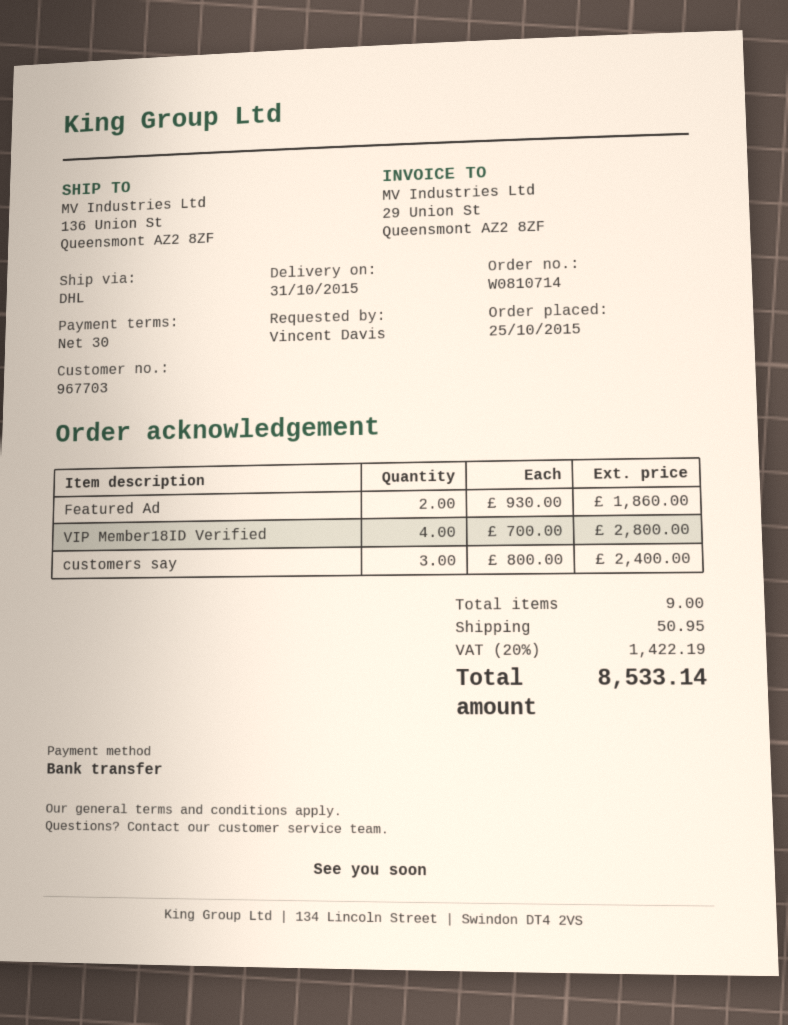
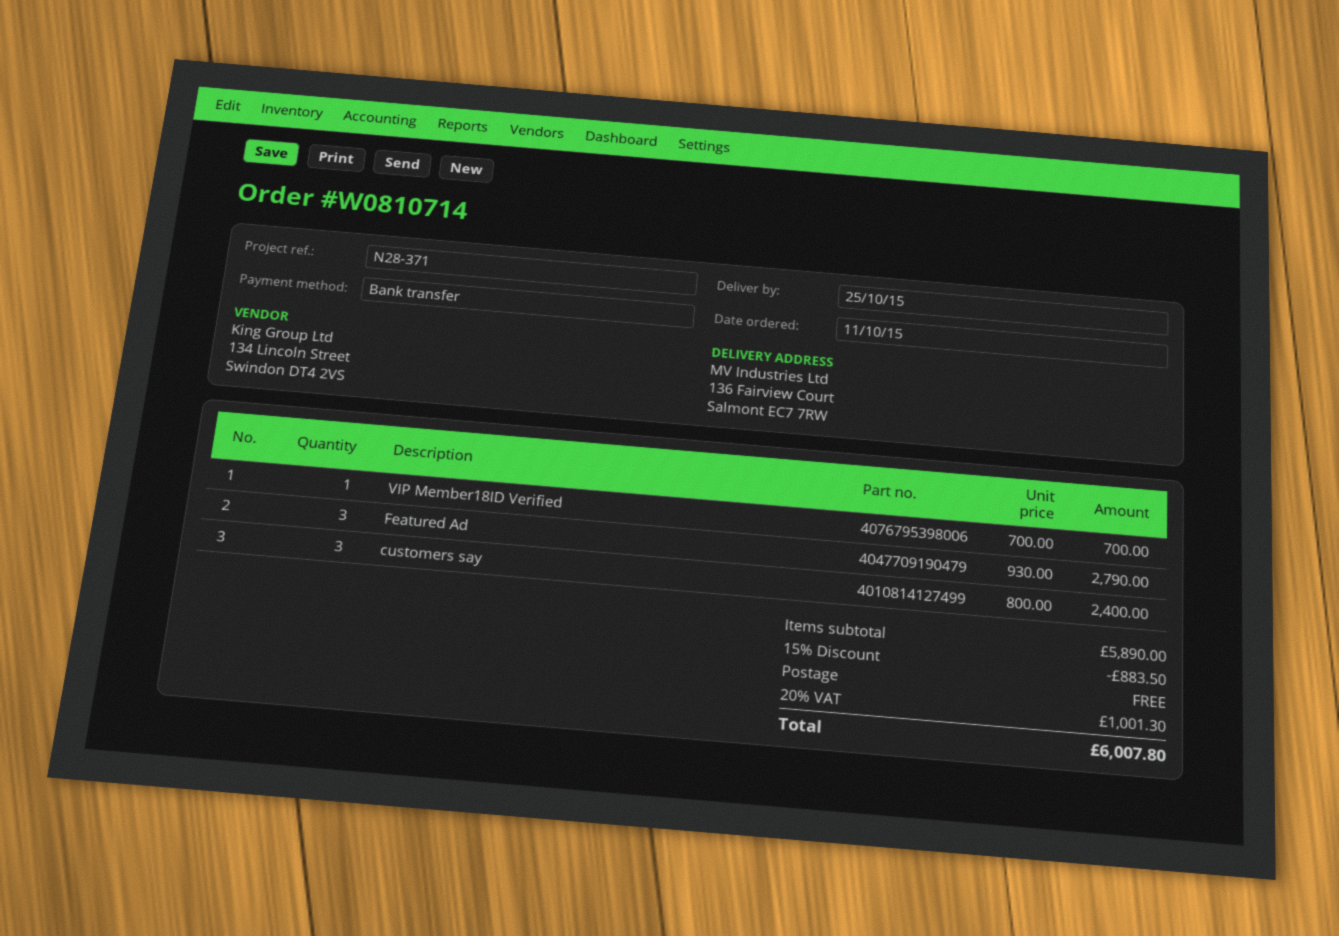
order date: 2015-10-25 -> 2015-10-11
delivery date: 2015-10-31 -> 2015-10-25
ship to: 136 Union St, Queensmont AZ2 8ZF -> 136 Fairview Court, Salmont EC7 7RW
Featured Ad: 2 x 930.00 = 1860.00 -> 3 x 930.00 = 2790.00
VIP Member18ID Verified: 4 x 700.00 = 2800.00 -> 1 x 700.00 = 700.00
discount: none -> 15% = 883.50
shipping: 50.95 -> 0.00
tax: 20% = 1422.19 -> 20% = 1001.30
total: 8533.14 -> 6007.80

